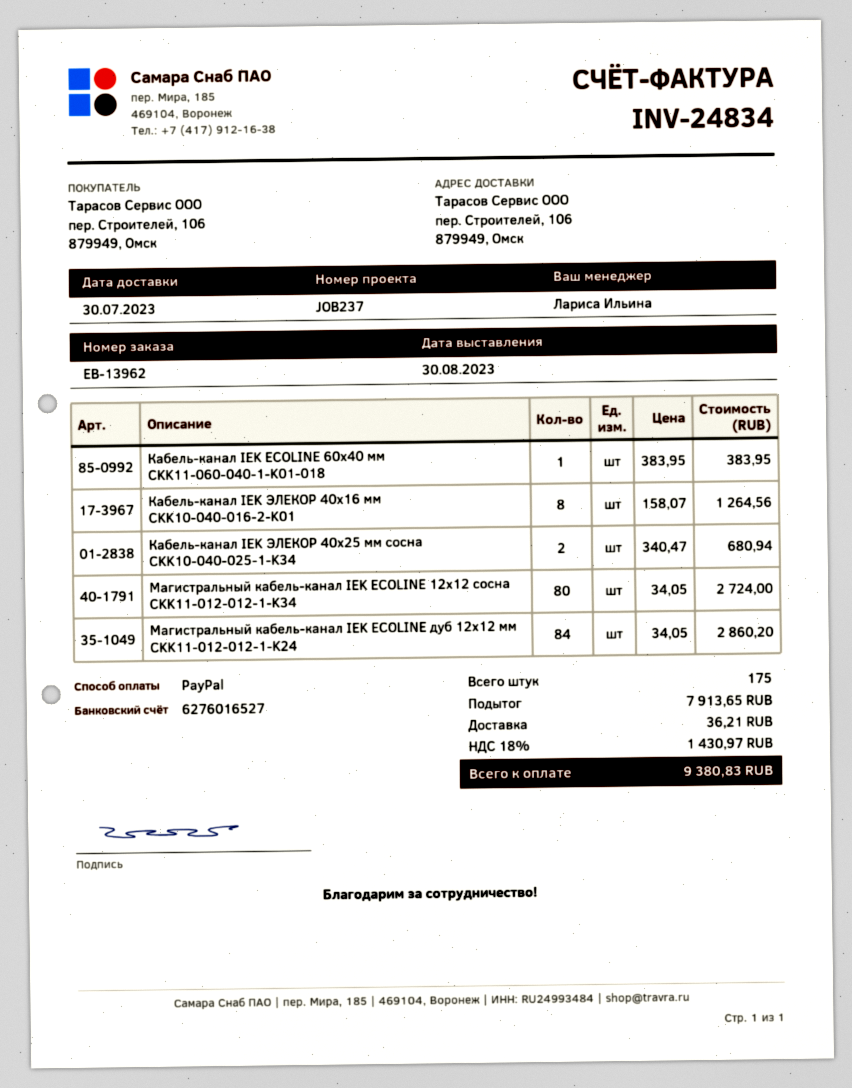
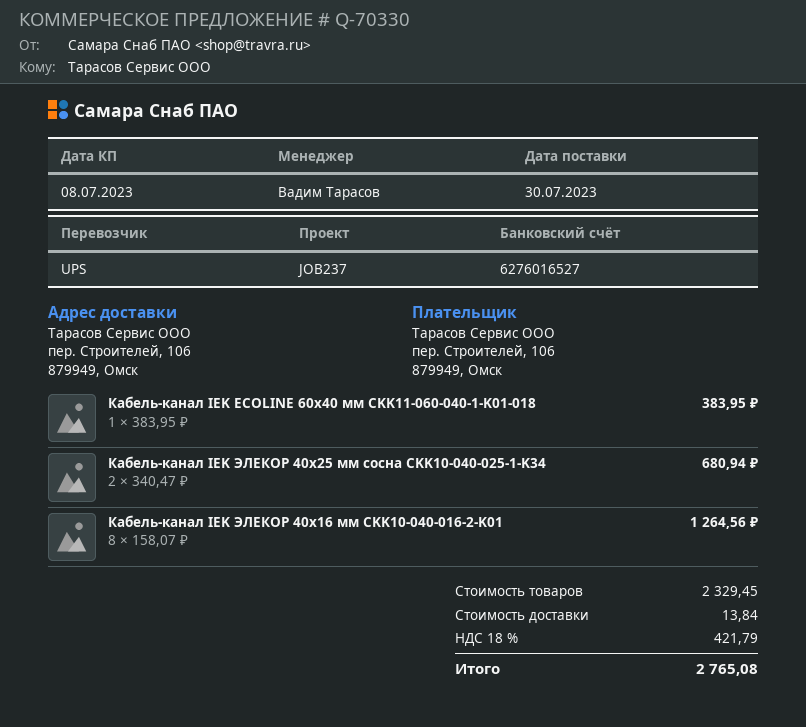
sales rep: Лариса Ильина -> Вадим Тарасов
Магистральный кабель-канал IEK ECOLINE 12х12 сосна CKK11-012-012-1-K34: 80 x 34.05 = 2724.00 -> none
Магистральный кабель-канал IEK ECOLINE дуб 12х12 мм CKK11-012-012-1-K24: 84 x 34.05 = 2860.20 -> none
subtotal: 7913.65 -> 2329.45
shipping: 36.21 -> 13.84
tax: 18% = 1430.97 -> 18% = 421.79
total: 9380.83 -> 2765.08

